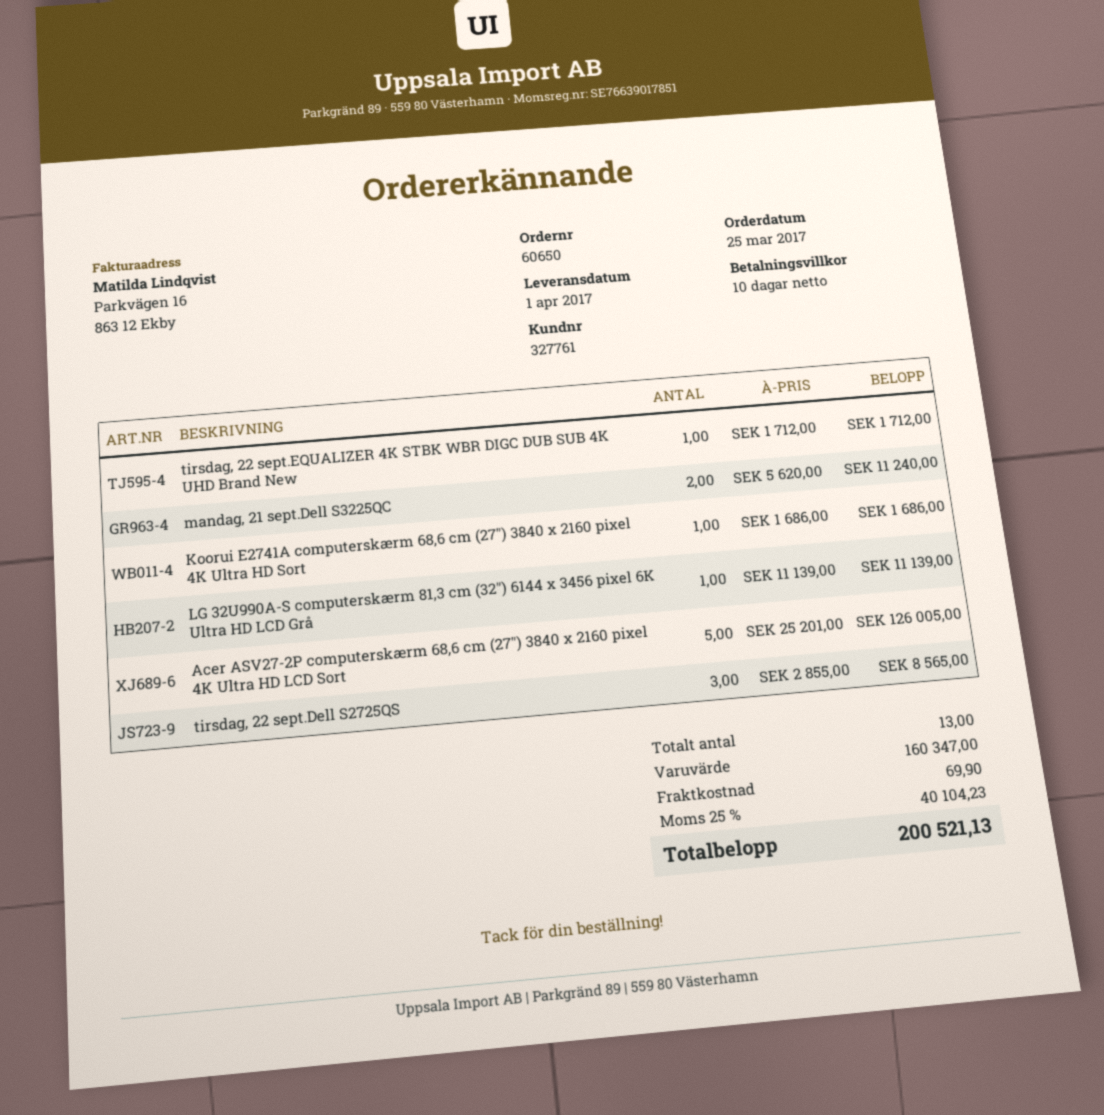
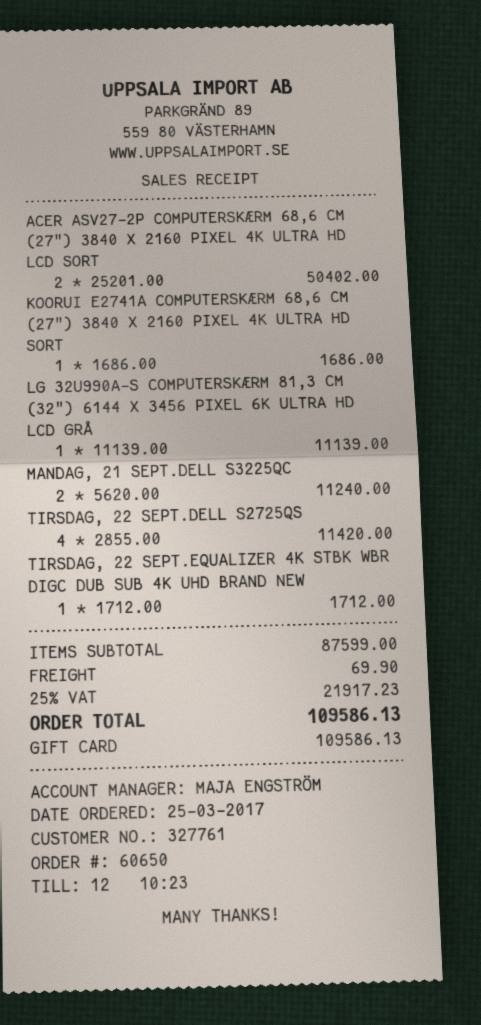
Acer ASV27-2P computerskærm 68,6 cm (27") 3840 x 2160 pixel 4K Ultra HD LCD Sort: 5 x 25201.00 = 126005.00 -> 2 x 25201.00 = 50402.00
tirsdag, 22 sept.Dell S2725QS: 3 x 2855.00 = 8565.00 -> 4 x 2855.00 = 11420.00
subtotal: 160347.00 -> 87599.00
tax: 25% = 40104.23 -> 25% = 21917.23
total: 200521.13 -> 109586.13

